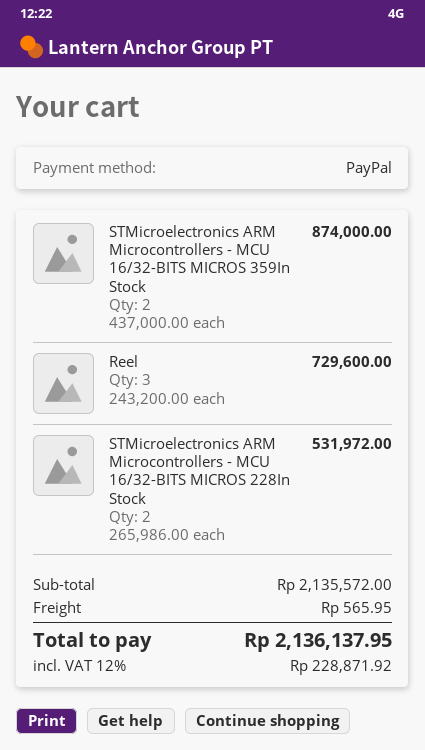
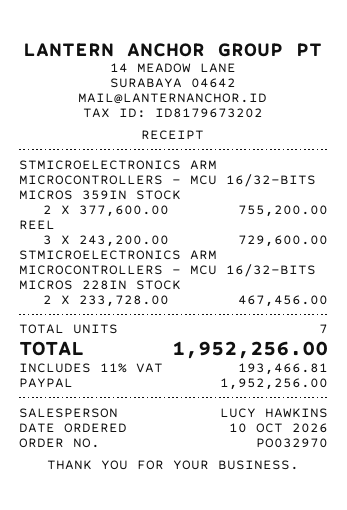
STMicroelectronics ARM Microcontrollers - MCU 16/32-BITS MICROS 359In Stock: 2 x 437000.00 = 874000.00 -> 2 x 377600.00 = 755200.00
STMicroelectronics ARM Microcontrollers - MCU 16/32-BITS MICROS 228In Stock: 2 x 265986.00 = 531972.00 -> 2 x 233728.00 = 467456.00
shipping: 565.95 -> none
tax: 12% = 228871.92 -> 11% = 193466.81
total: 2136137.95 -> 1952256.00

